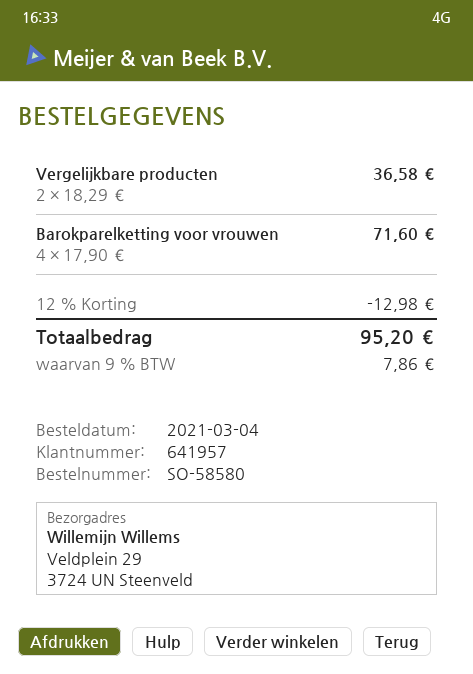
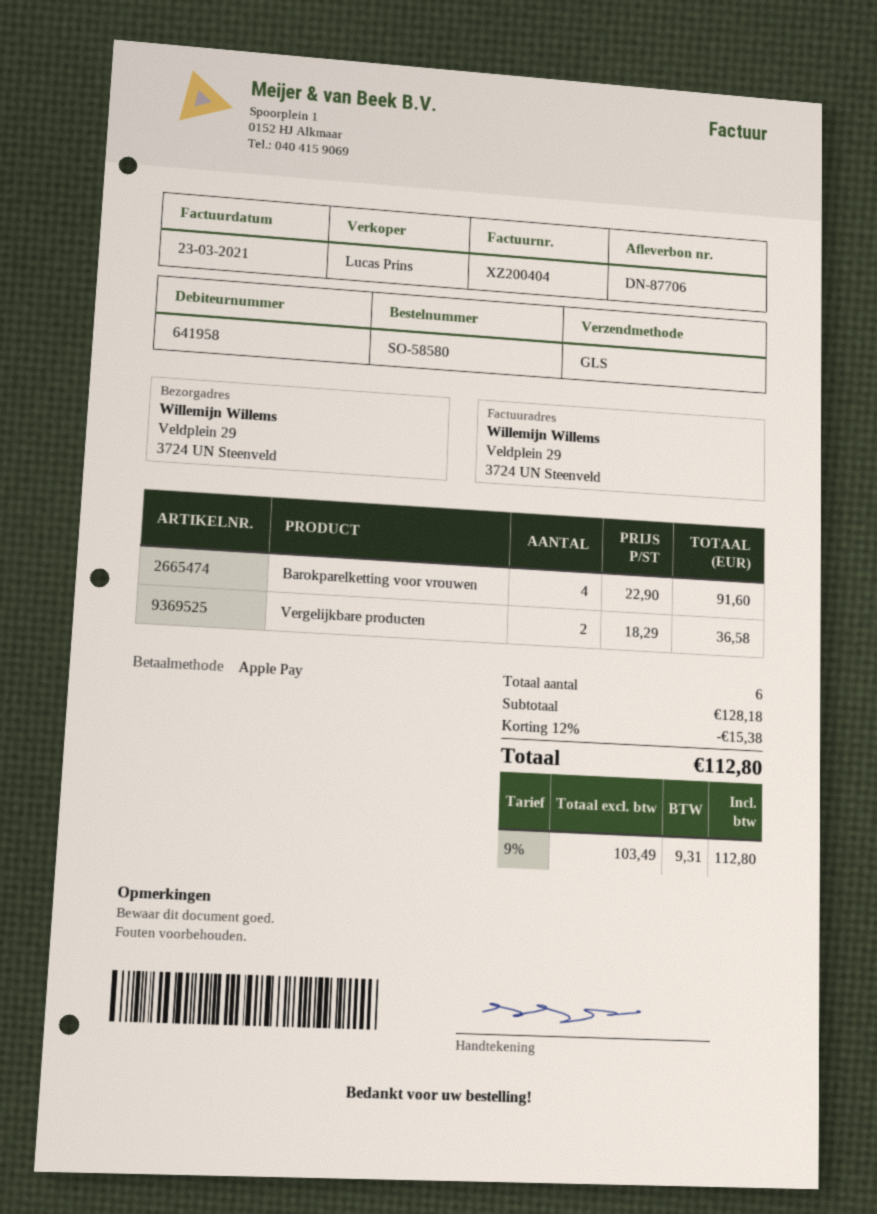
customer number: 641957 -> 641958
Barokparelketting voor vrouwen: 4 x 17.90 = 71.60 -> 4 x 22.90 = 91.60
discount: 12% = 12.98 -> 12% = 15.38
tax: 9% = 7.86 -> 9% = 9.31
total: 95.20 -> 112.80

